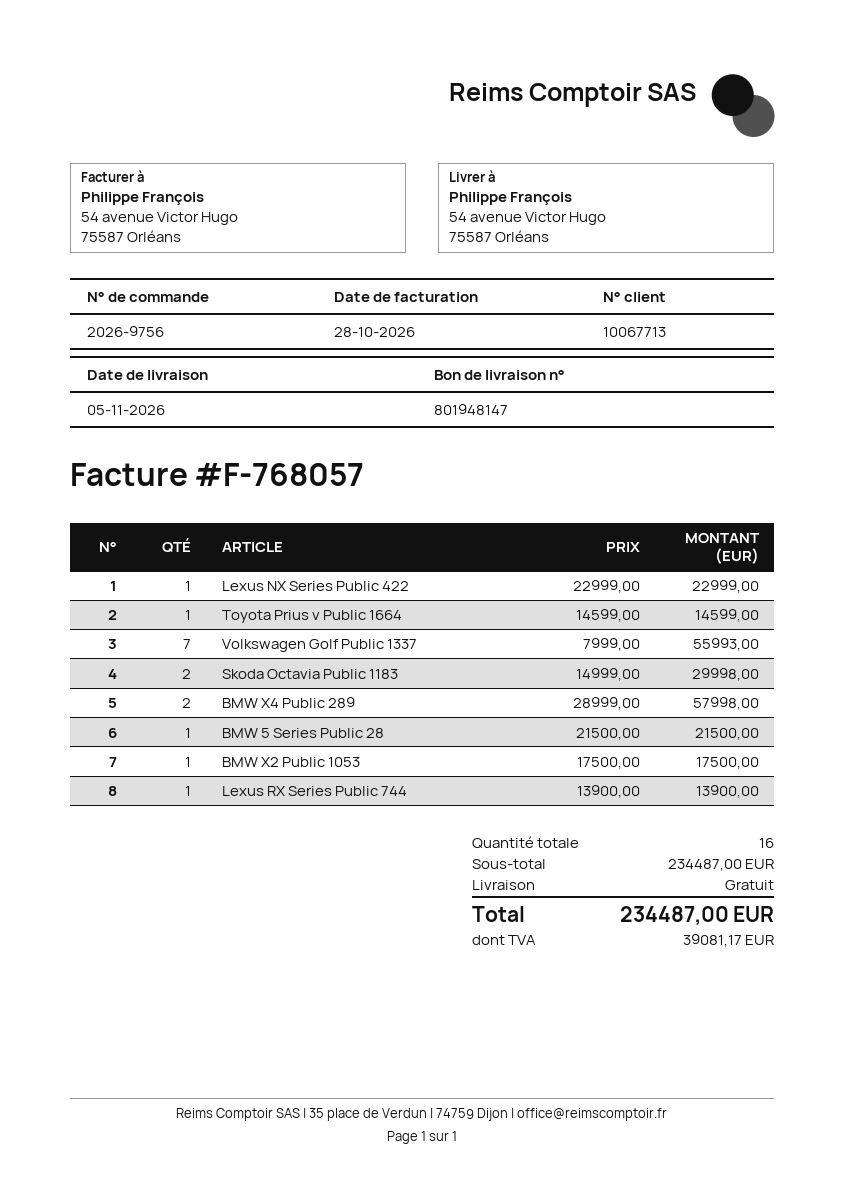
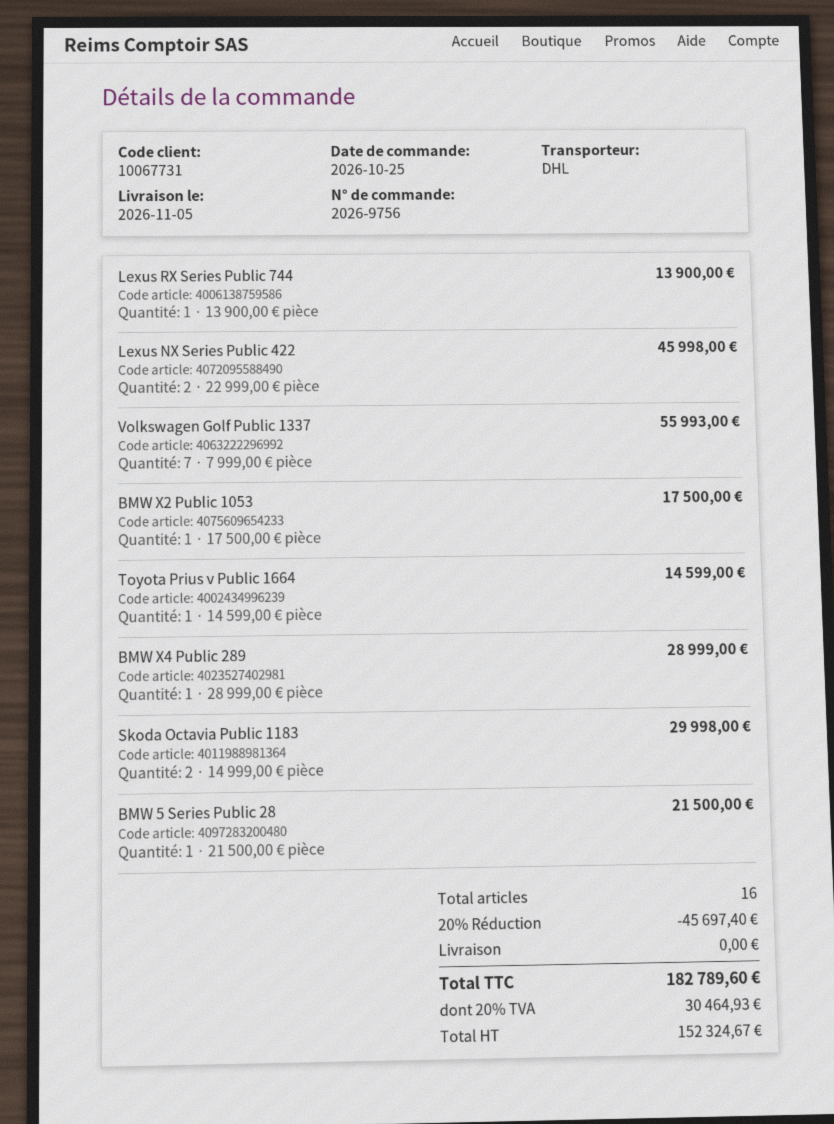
customer number: 10067713 -> 10067731
Lexus NX Series Public 422: 1 x 22999.00 = 22999.00 -> 2 x 22999.00 = 45998.00
BMW X4 Public 289: 2 x 28999.00 = 57998.00 -> 1 x 28999.00 = 28999.00
discount: none -> 20% = 45697.40
tax: 39081.17 -> 30464.93
total: 234487.00 -> 182789.60

